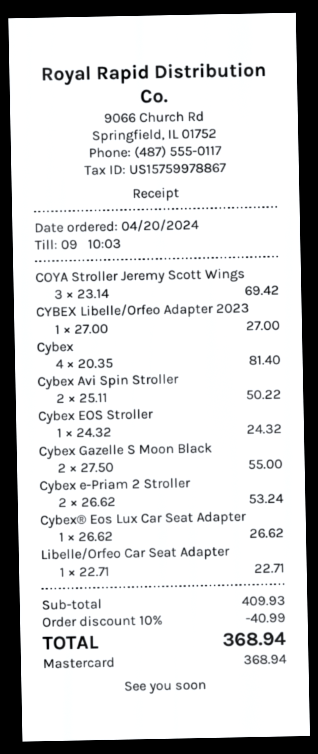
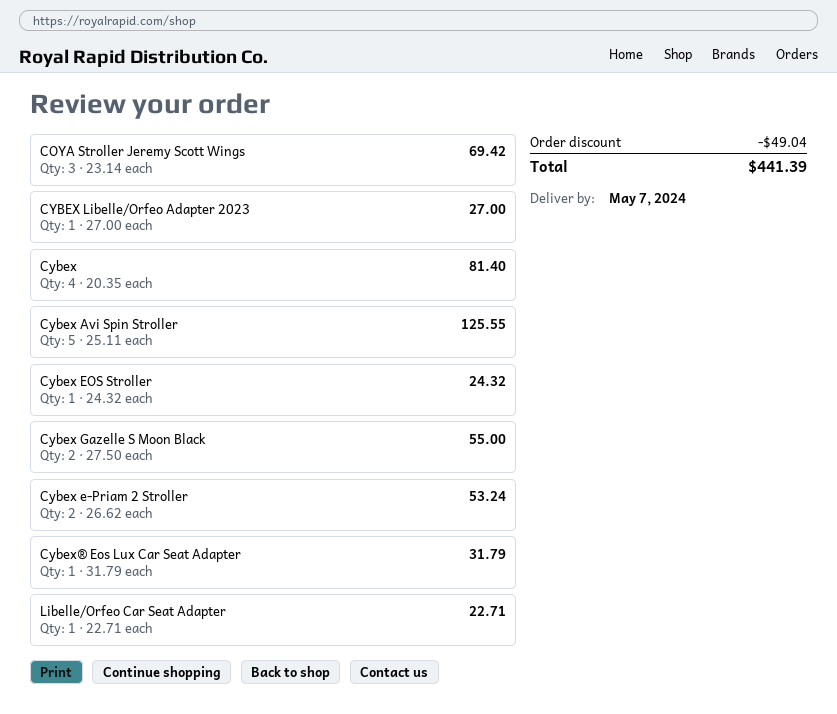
Cybex Avi Spin Stroller: 2 x 25.11 = 50.22 -> 5 x 25.11 = 125.55
Cybex® Eos Lux Car Seat Adapter: 1 x 26.62 = 26.62 -> 1 x 31.79 = 31.79
discount: 40.99 -> 49.04
total: 368.94 -> 441.39

